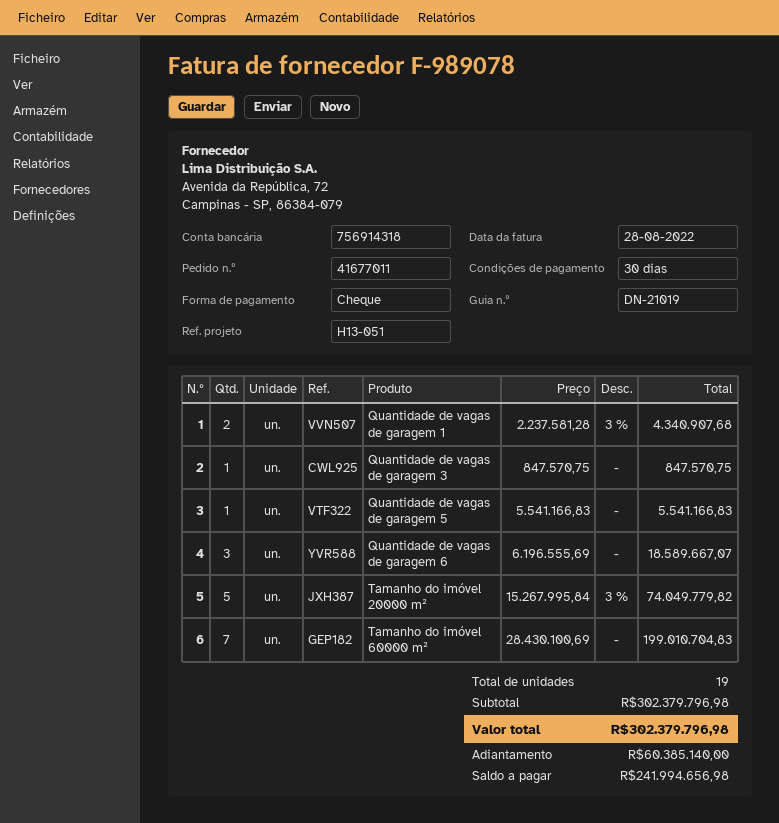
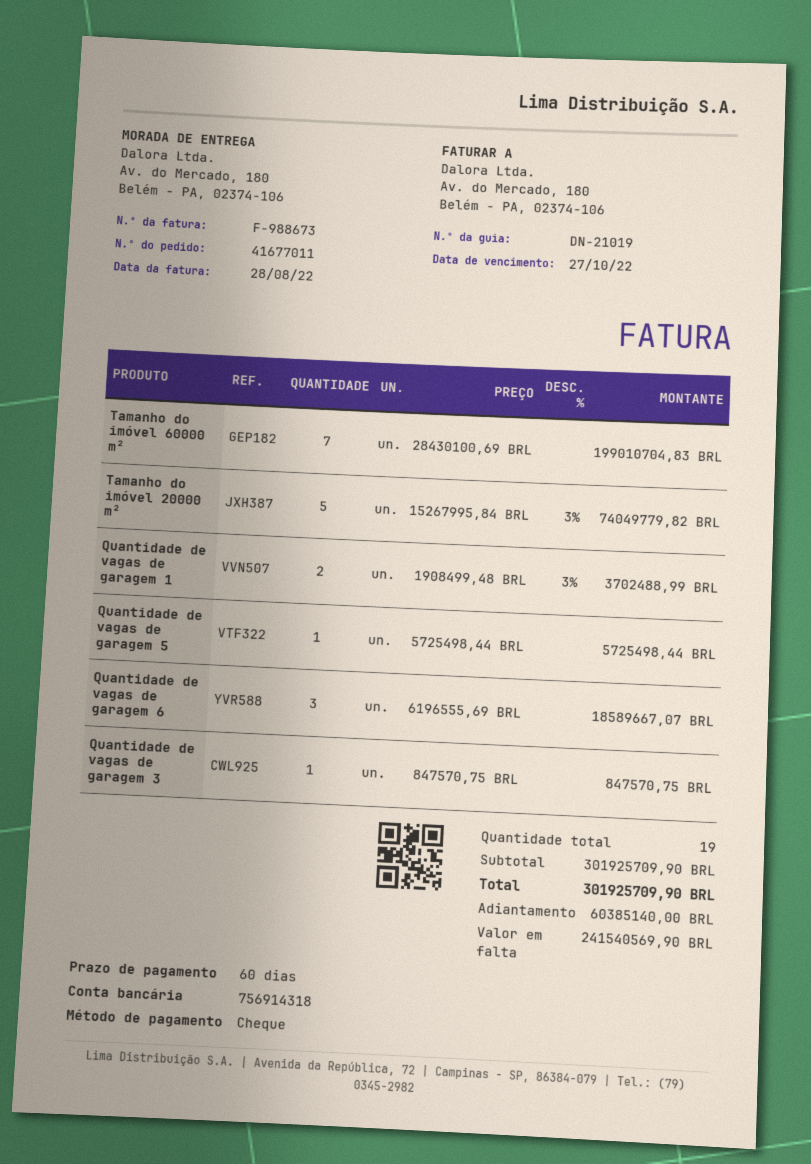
invoice number: F-989078 -> F-988673
payment terms: 30 days -> 60 days
Quantidade de vagas de garagem 1: 2 x 2237581.28 - 3% = 4340907.68 -> 2 x 1908499.48 - 3% = 3702488.99
Quantidade de vagas de garagem 5: 1 x 5541166.83 = 5541166.83 -> 1 x 5725498.44 = 5725498.44
subtotal: 302379796.98 -> 301925709.90
total: 302379796.98 -> 301925709.90
balance: 241994656.98 -> 241540569.90

